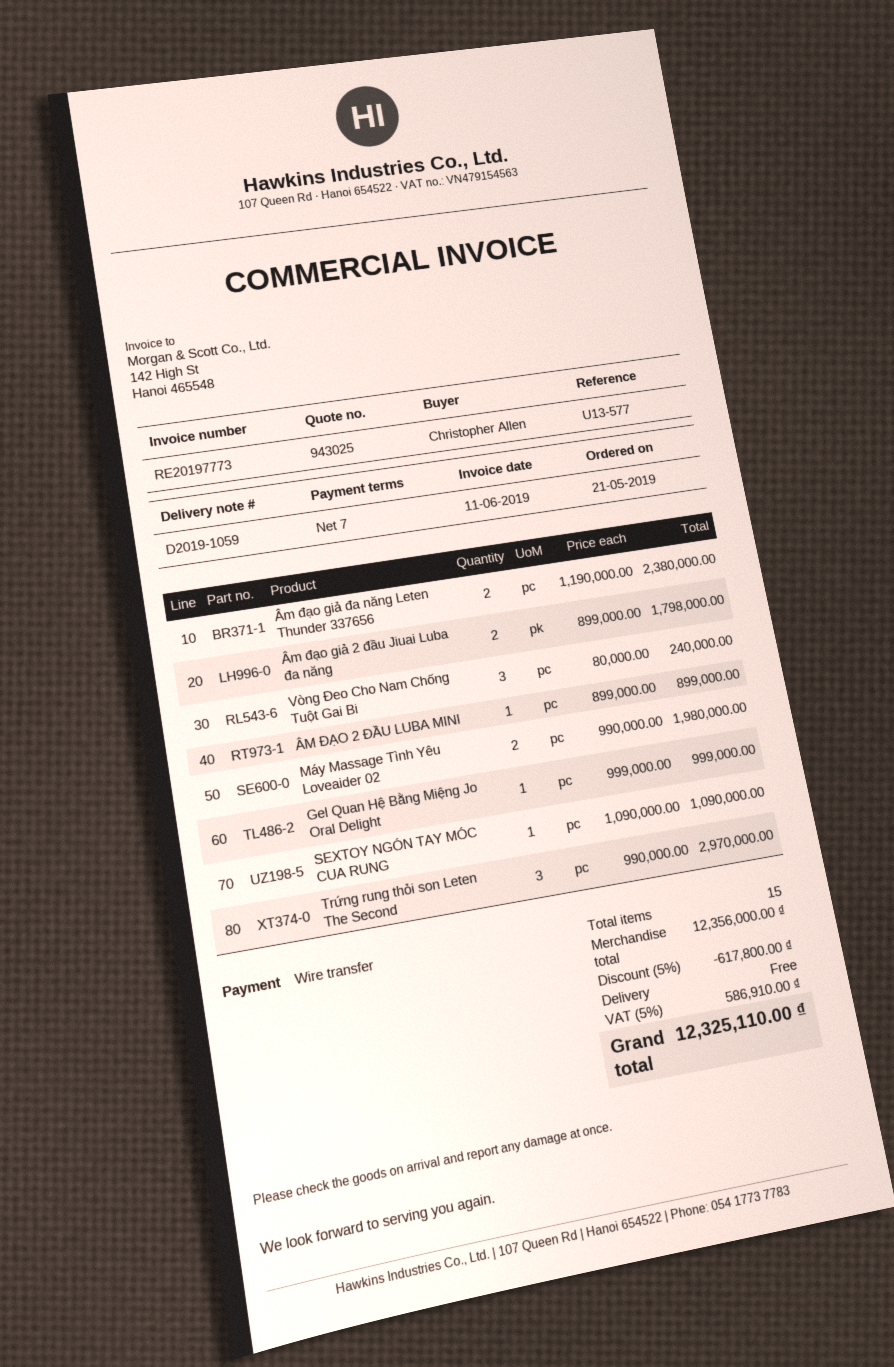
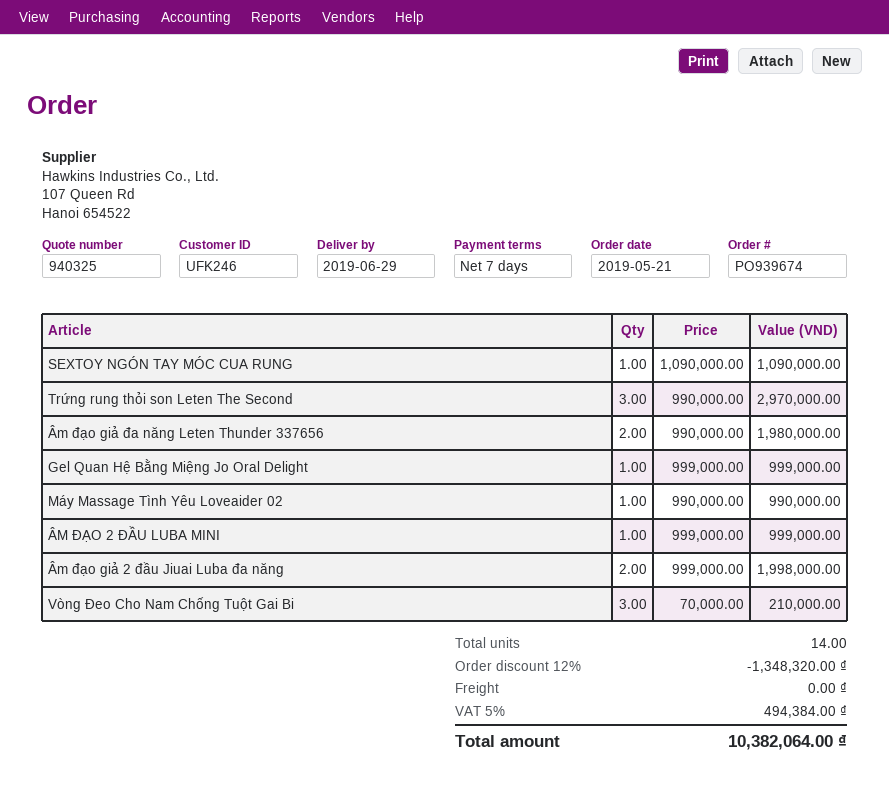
quote number: 943025 -> 940325
Âm đạo giả đa năng Leten Thunder 337656: 2 x 1190000.00 = 2380000.00 -> 2 x 990000.00 = 1980000.00
Âm đạo giả 2 đầu Jiuai Luba đa năng: 2 x 899000.00 = 1798000.00 -> 2 x 999000.00 = 1998000.00
Vòng Đeo Cho Nam Chống Tuột Gai Bi: 3 x 80000.00 = 240000.00 -> 3 x 70000.00 = 210000.00
ÂM ĐẠO 2 ĐẦU LUBA MINI: 1 x 899000.00 = 899000.00 -> 1 x 999000.00 = 999000.00
Máy Massage Tình Yêu Loveaider 02: 2 x 990000.00 = 1980000.00 -> 1 x 990000.00 = 990000.00
total quantity: 15 -> 14
discount: 5% = 617800.00 -> 12% = 1348320.00
tax: 5% = 586910.00 -> 5% = 494384.00
total: 12325110.00 -> 10382064.00

